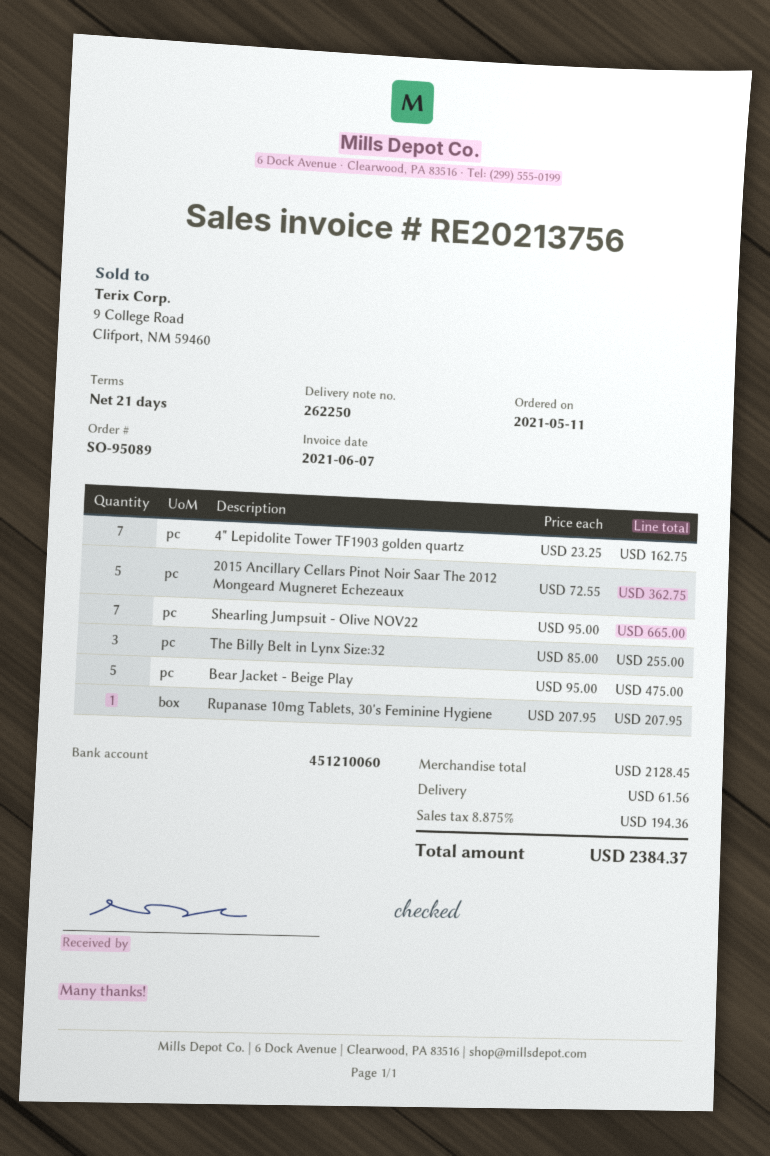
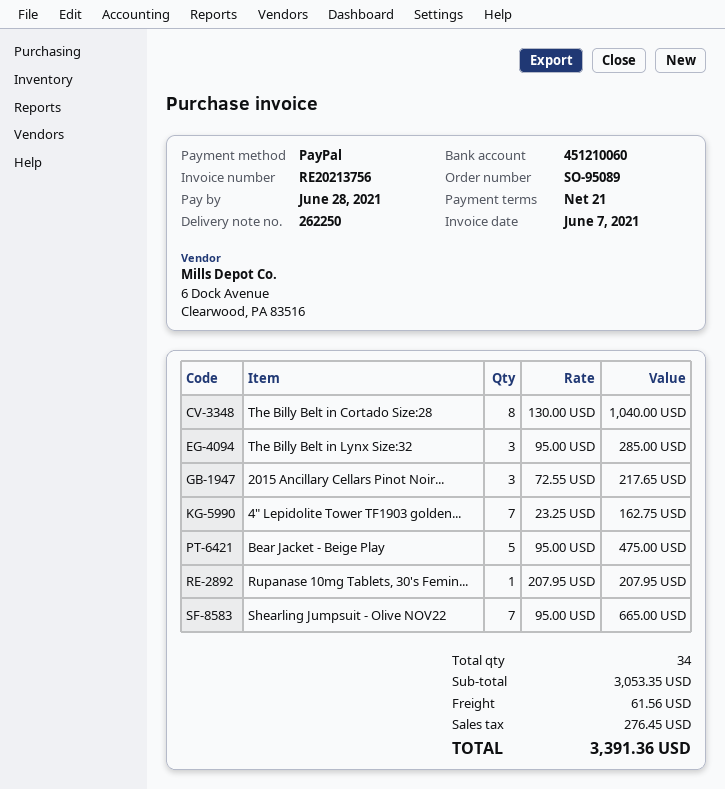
2015 Ancillary Cellars Pinot Noir Saar The 2012 Mongeard Mugneret Echezeaux: 5 x 72.55 = 362.75 -> 3 x 72.55 = 217.65
The Billy Belt in Lynx Size:32: 3 x 85.00 = 255.00 -> 3 x 95.00 = 285.00
The Billy Belt in Cortado Size:28: none -> 8 x 130.00 = 1040.00
subtotal: 2128.45 -> 3053.35
tax: 194.36 -> 276.45
total: 2384.37 -> 3391.36

